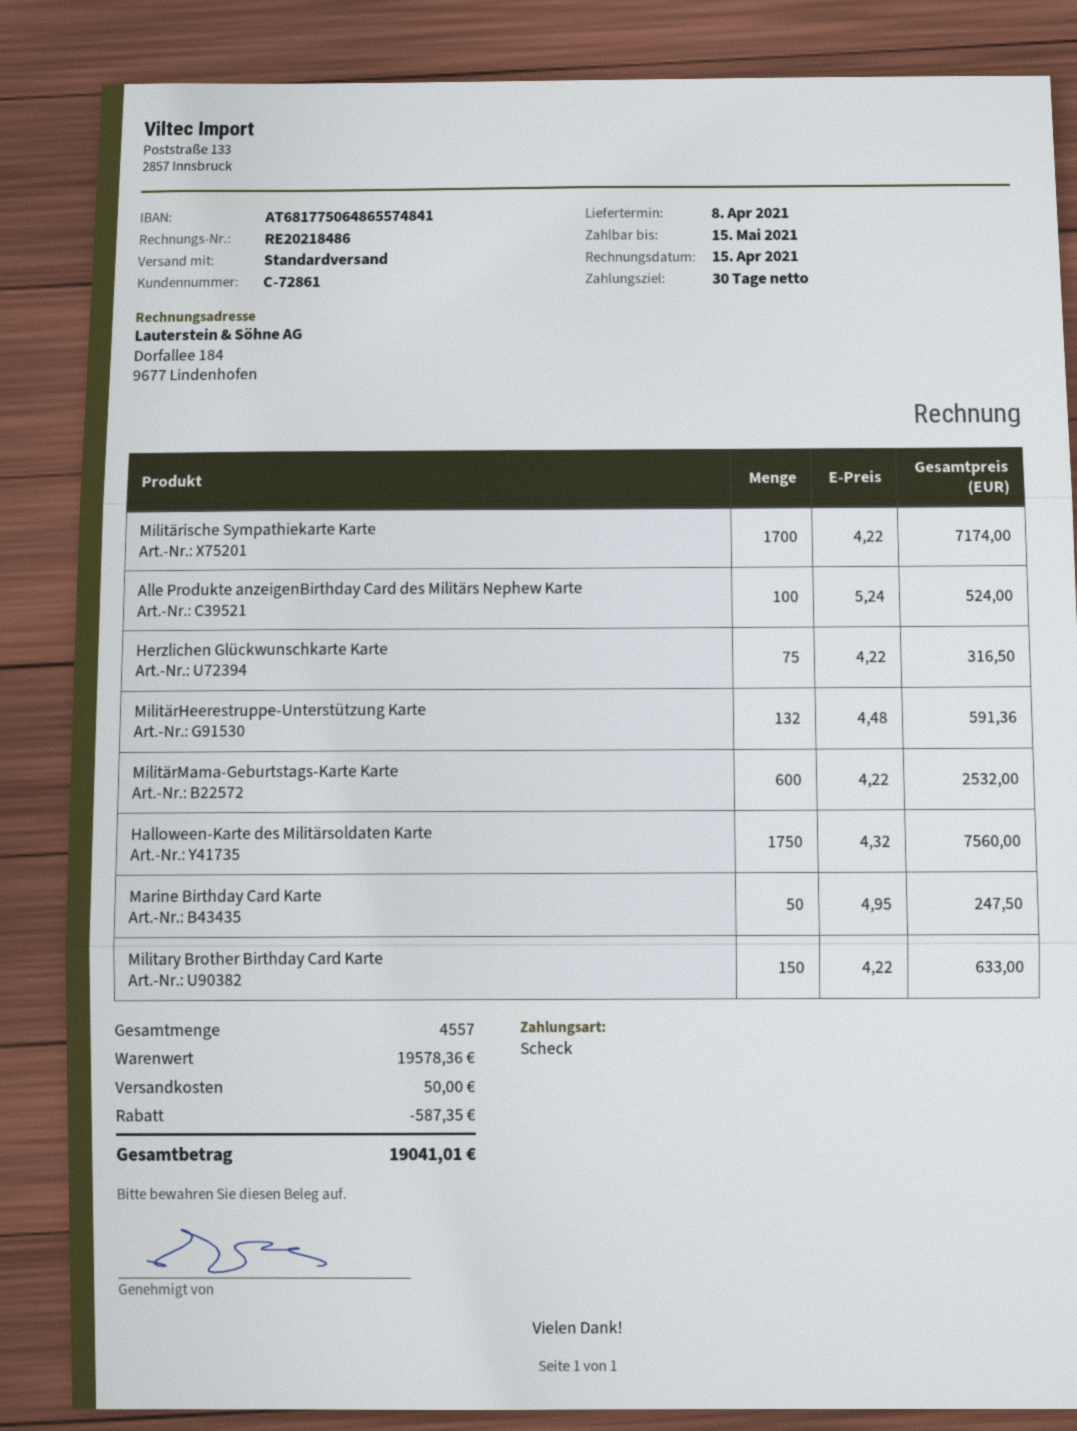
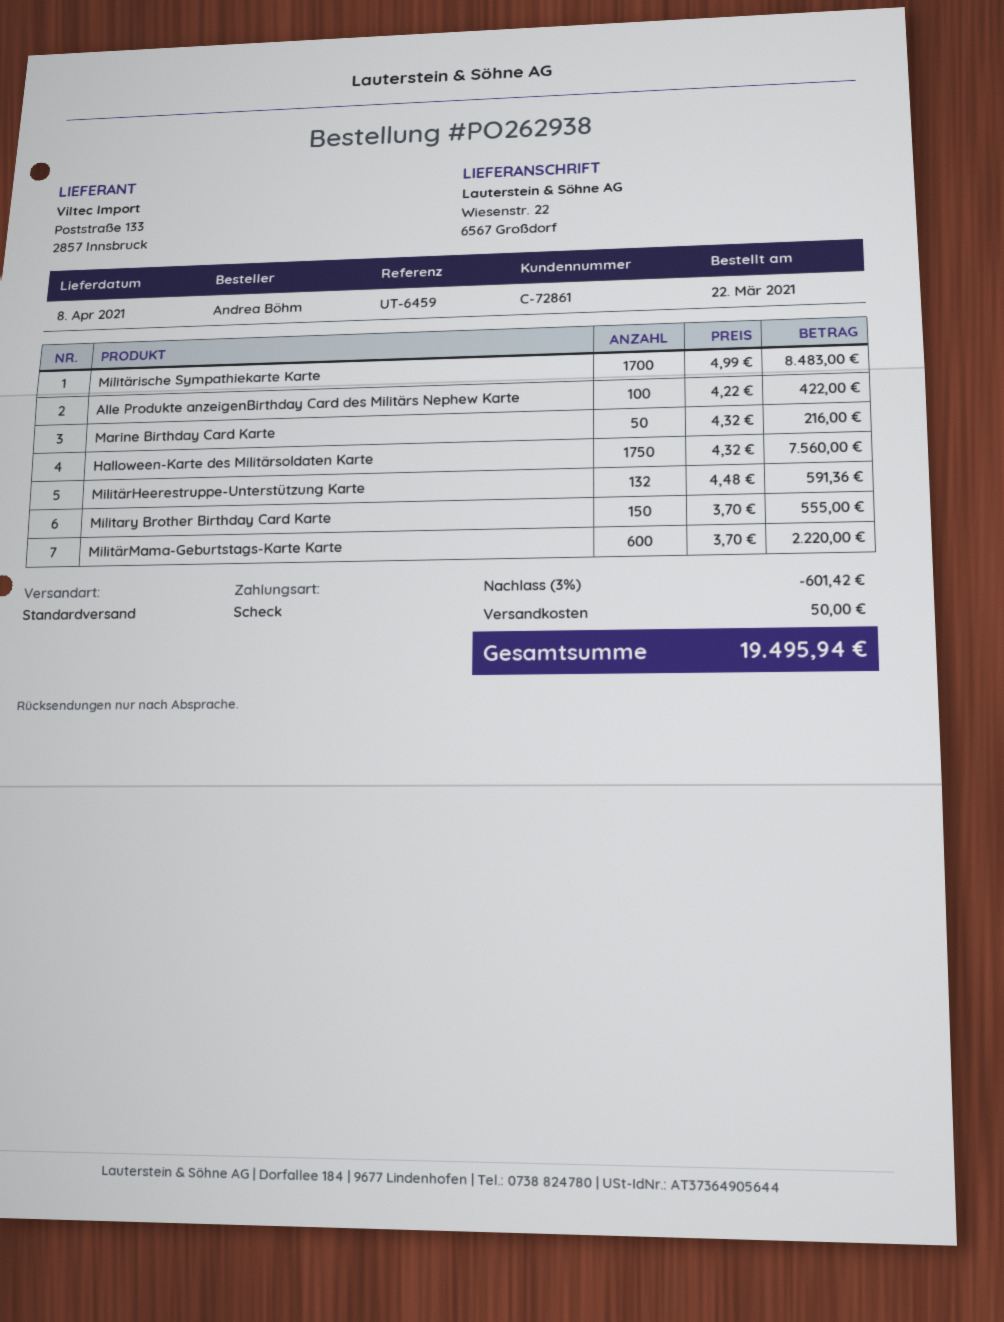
Militärische Sympathiekarte Karte: 1700 x 4.22 = 7174.00 -> 1700 x 4.99 = 8483.00
Alle Produkte anzeigenBirthday Card des Militärs Nephew Karte: 100 x 5.24 = 524.00 -> 100 x 4.22 = 422.00
Herzlichen Glückwunschkarte Karte: 75 x 4.22 = 316.50 -> none
MilitärMama-Geburtstags-Karte Karte: 600 x 4.22 = 2532.00 -> 600 x 3.70 = 2220.00
Marine Birthday Card Karte: 50 x 4.95 = 247.50 -> 50 x 4.32 = 216.00
Military Brother Birthday Card Karte: 150 x 4.22 = 633.00 -> 150 x 3.70 = 555.00
discount: 587.35 -> 601.42
total: 19041.01 -> 19495.94

